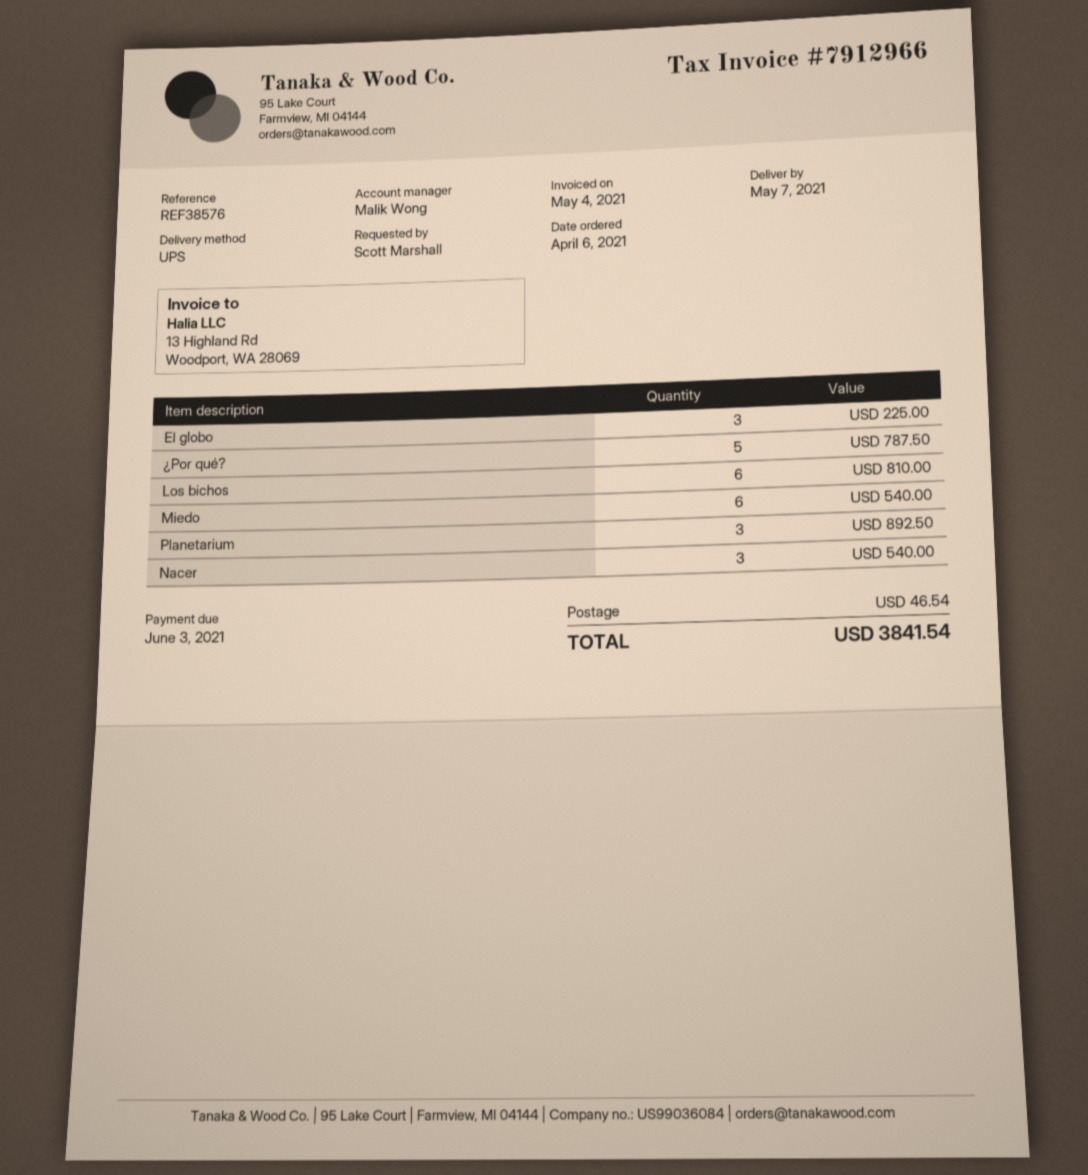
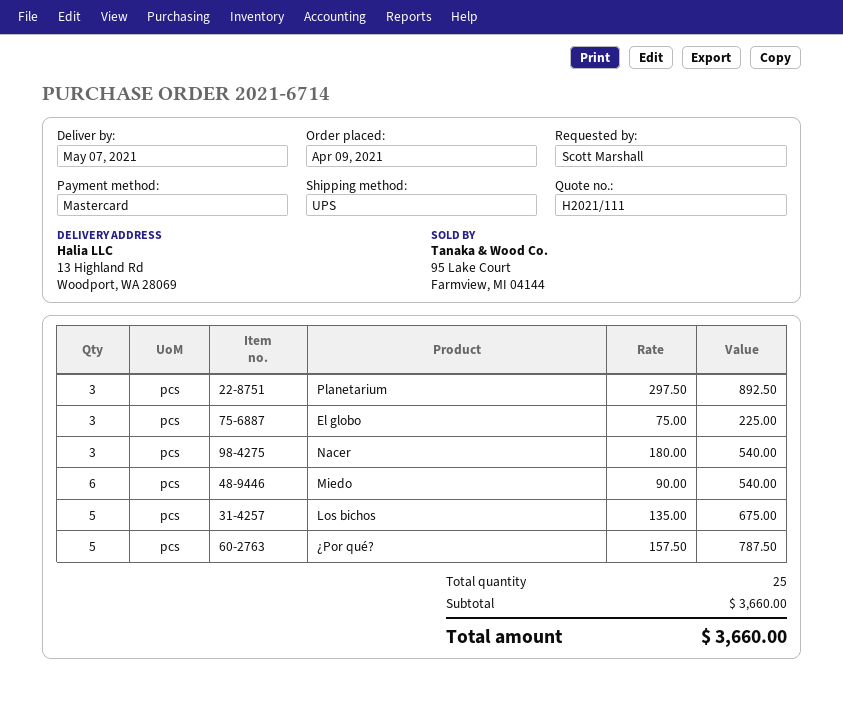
order date: 2021-04-06 -> 2021-04-09
Los bichos: 6 for 810.00 -> 5 for 675.00
shipping: 46.54 -> none
total: 3841.54 -> 3660.00

